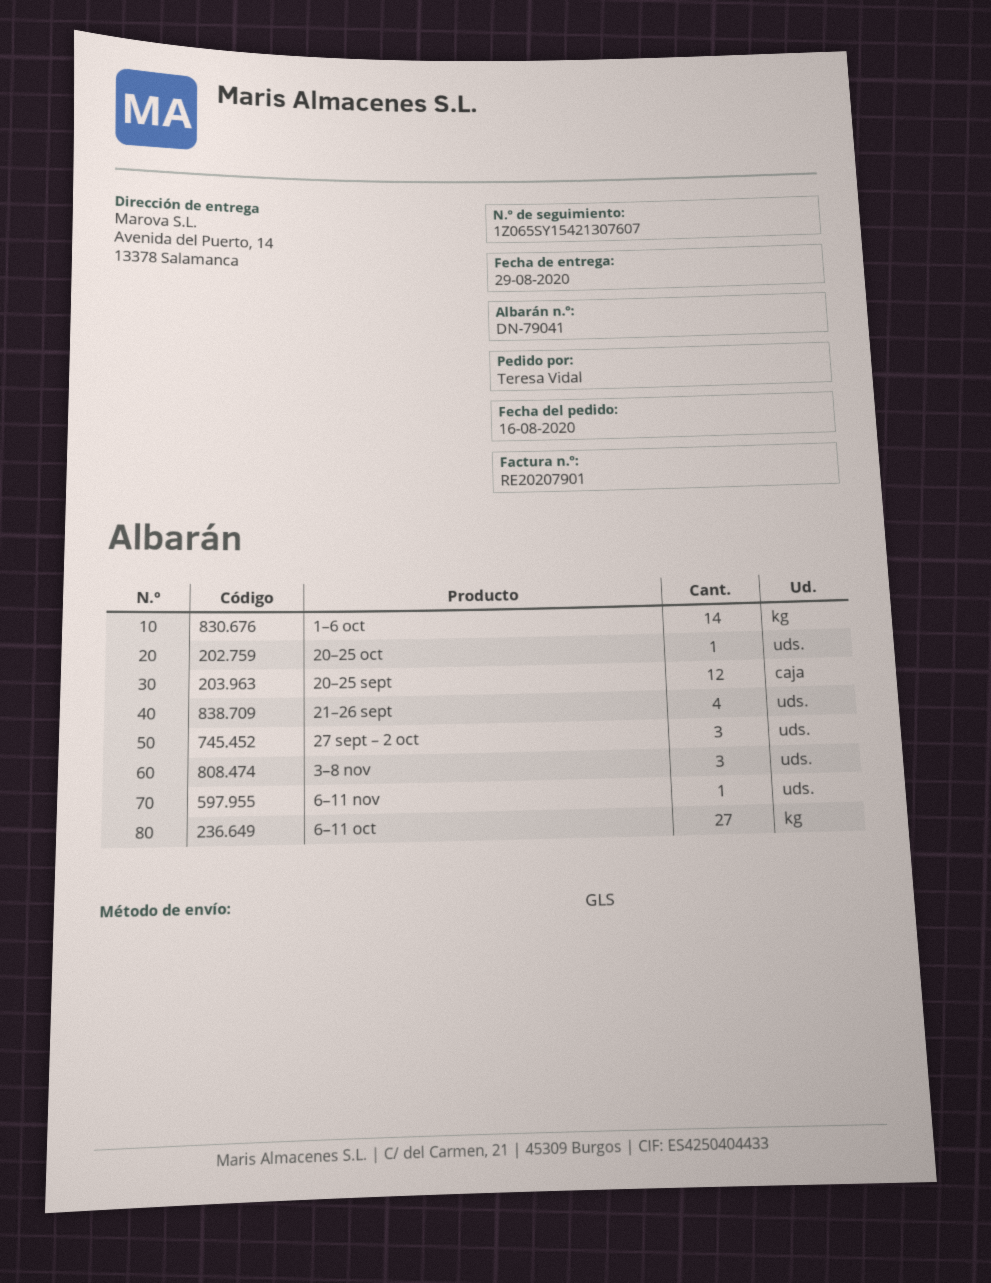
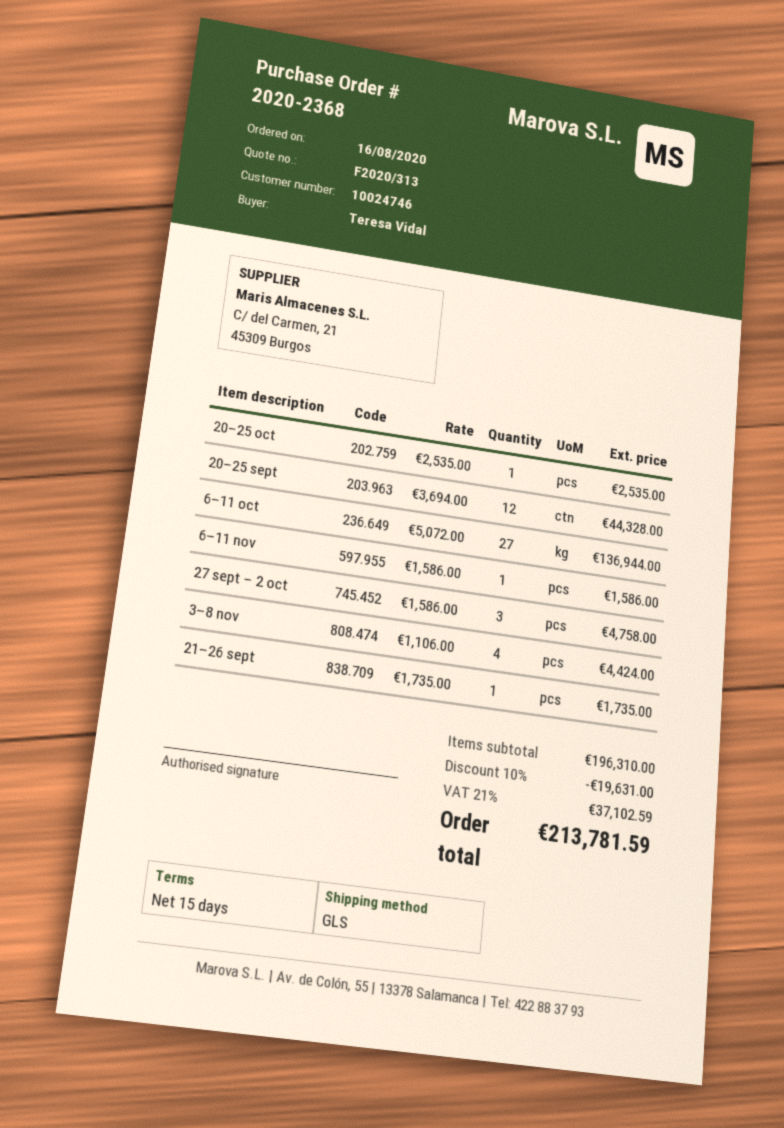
1–6 oct: 14 -> none
21–26 sept: 4 -> 1
3–8 nov: 3 -> 4

